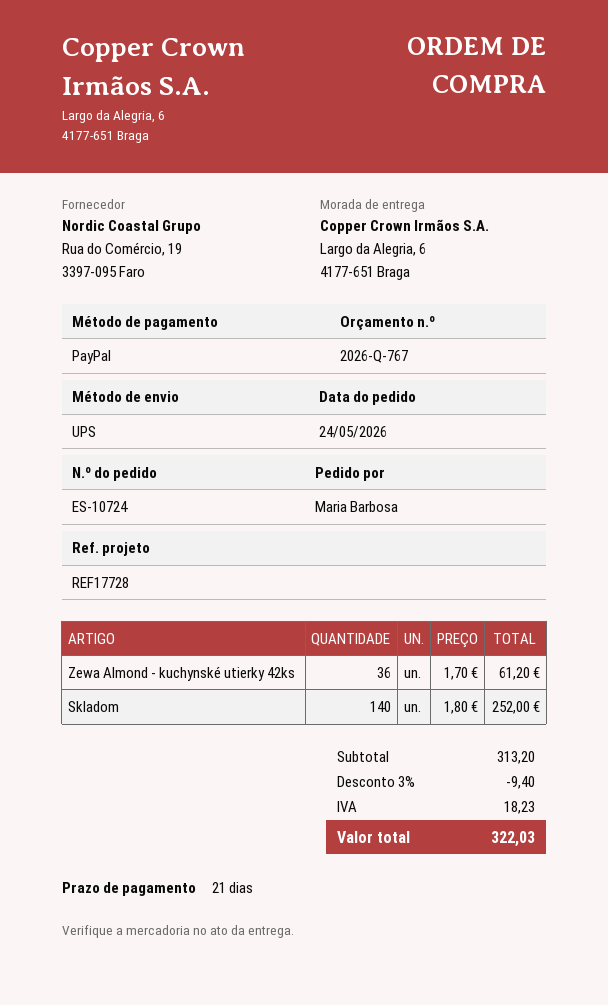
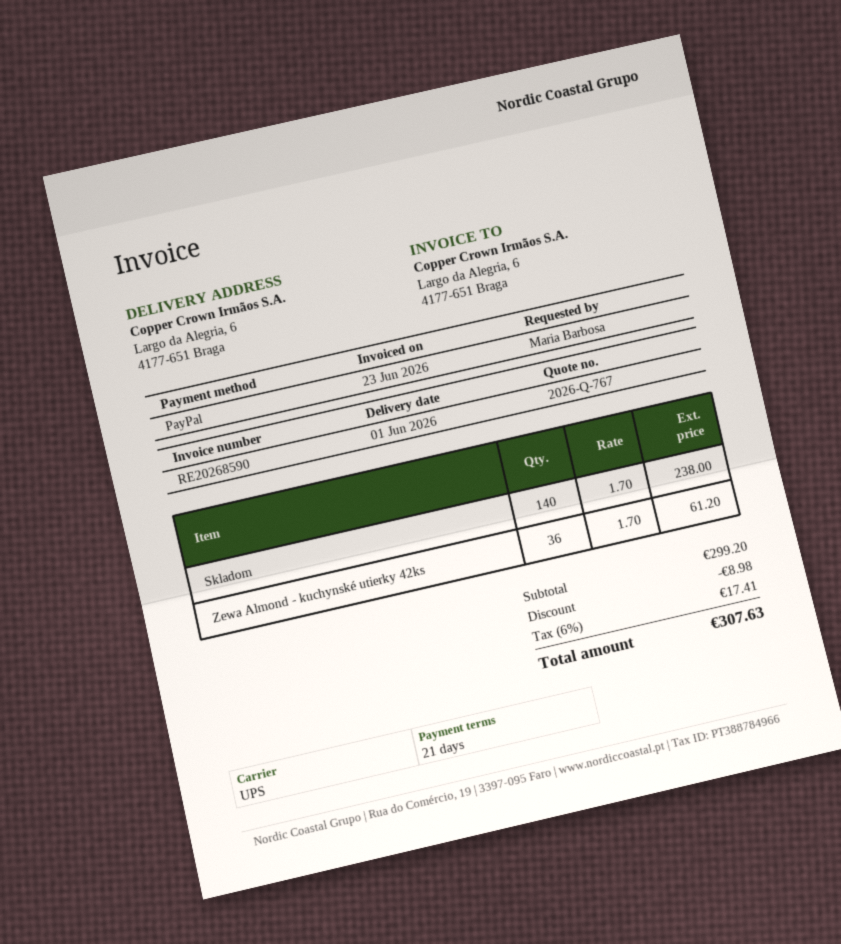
Skladom: 140 x 1.80 = 252.00 -> 140 x 1.70 = 238.00
subtotal: 313.20 -> 299.20
discount: 9.40 -> 8.98
tax: 18.23 -> 17.41
total: 322.03 -> 307.63

